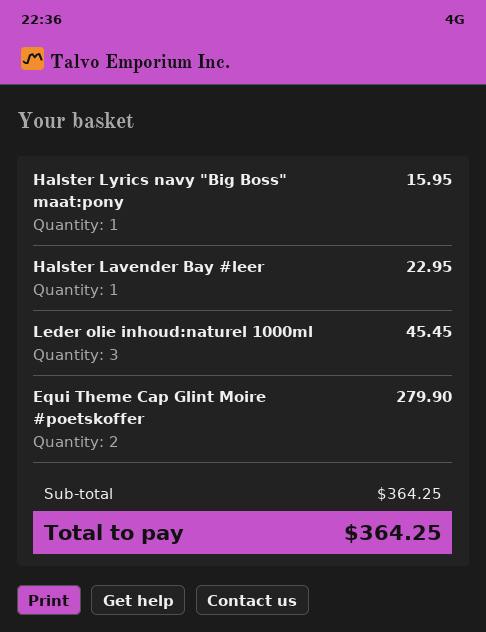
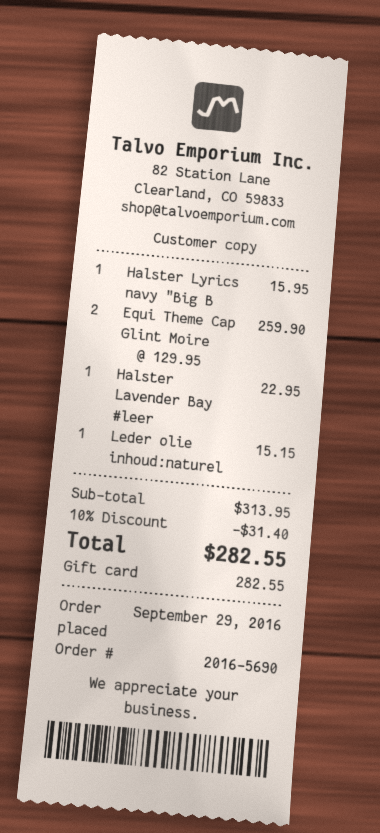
Leder olie inhoud:naturel 1000ml: 3 for 45.45 -> 1 for 15.15
Equi Theme Cap Glint Moire #poetskoffer: 2 for 279.90 -> 2 for 259.90
subtotal: 364.25 -> 313.95
discount: none -> 10% = 31.40
total: 364.25 -> 282.55

